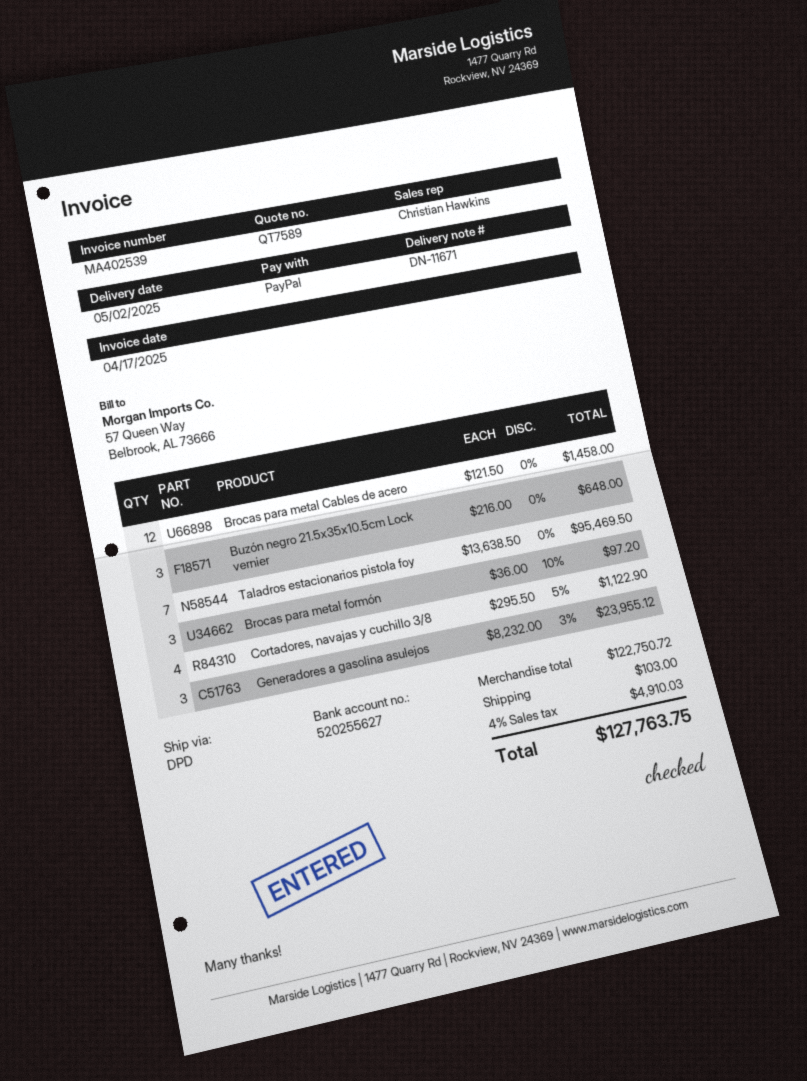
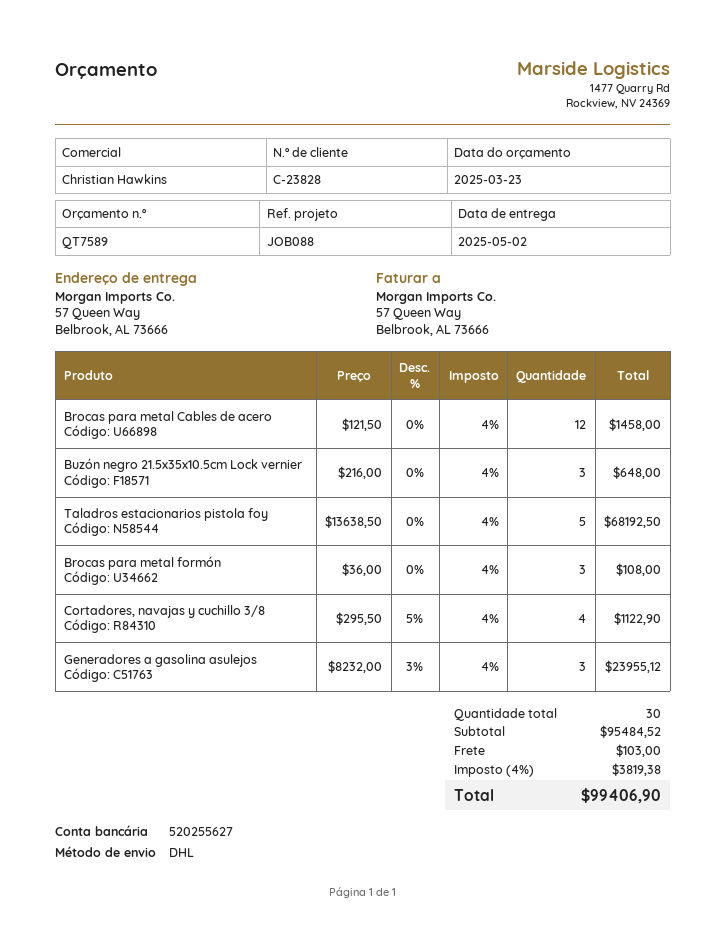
shipping method: DPD -> DHL
Taladros estacionarios pistola foy: 7 x 13638.50 = 95469.50 -> 5 x 13638.50 = 68192.50
Brocas para metal formón: 3 x 36.00 - 10% = 97.20 -> 3 x 36.00 = 108.00
subtotal: 122750.72 -> 95484.52
tax: 4% = 4910.03 -> 4% = 3819.38
total: 127763.75 -> 99406.90

